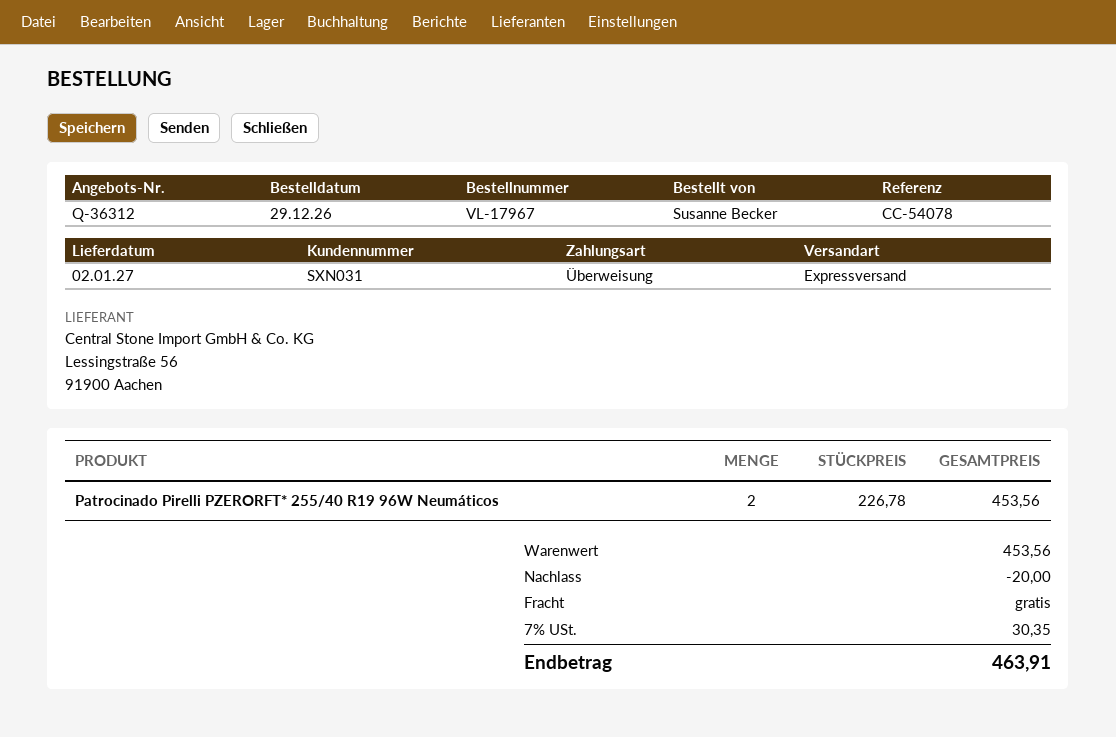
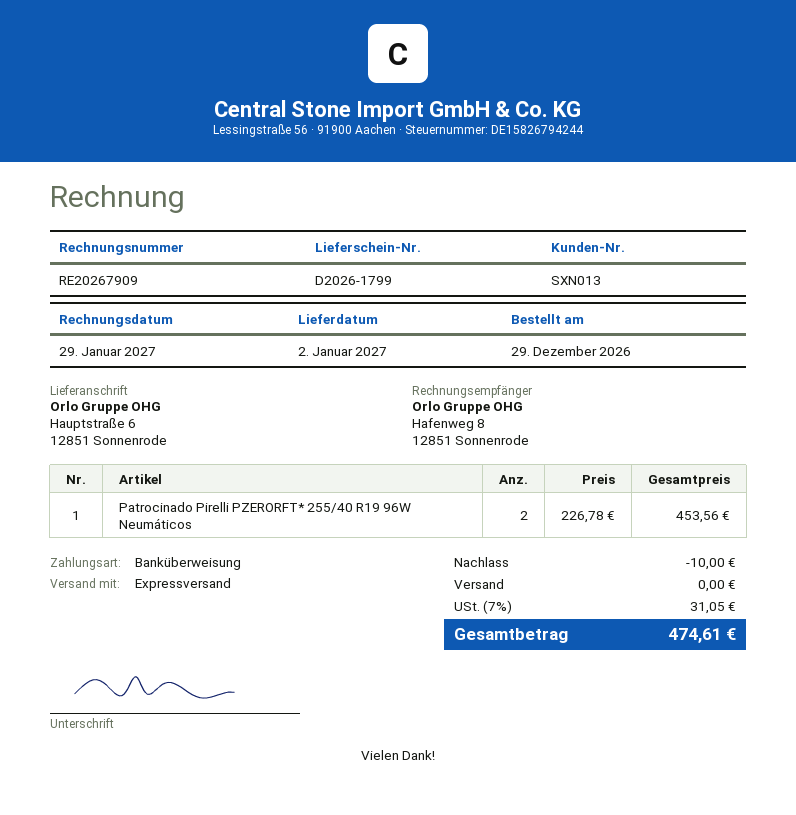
customer number: SXN031 -> SXN013
discount: 20.00 -> 10.00
tax: 7% = 30.35 -> 7% = 31.05
total: 463.91 -> 474.61

